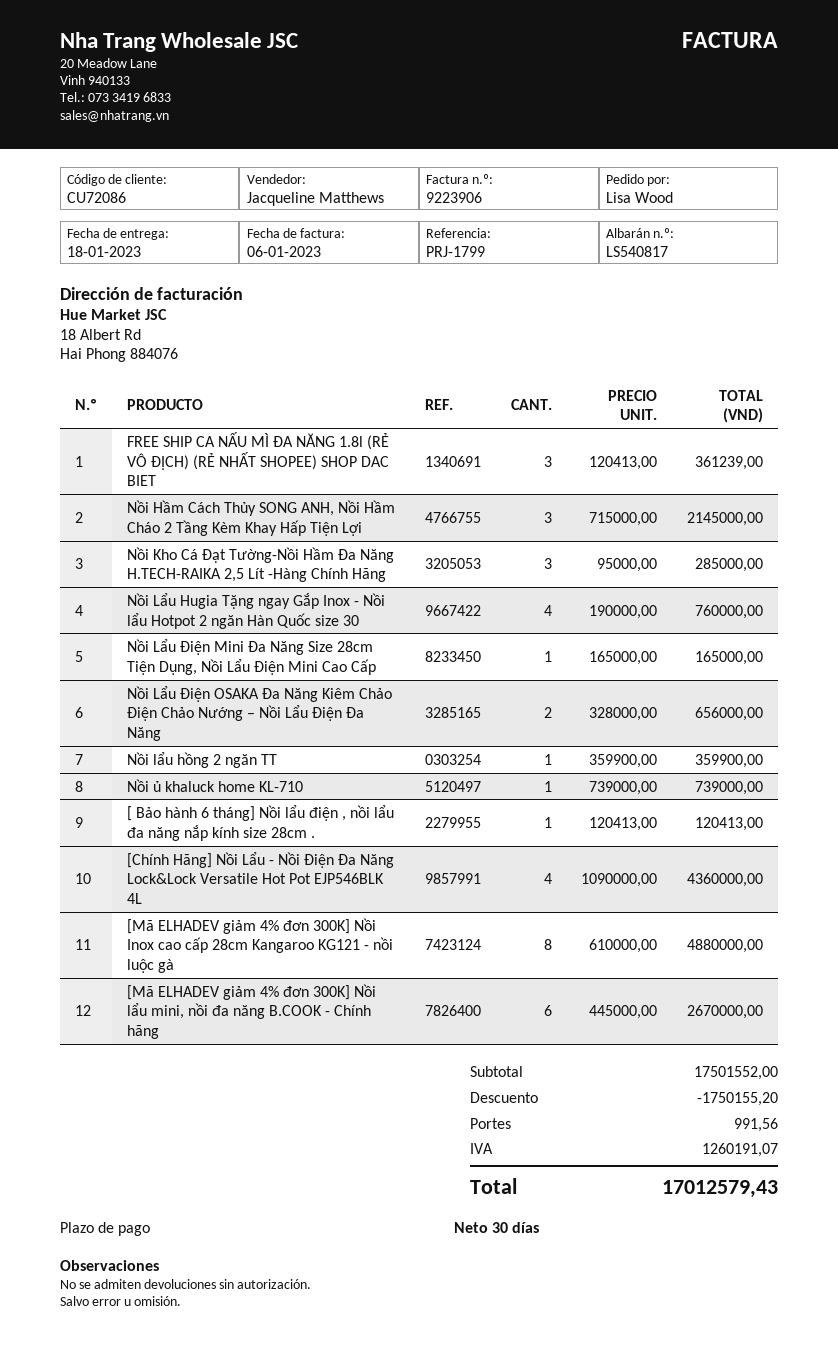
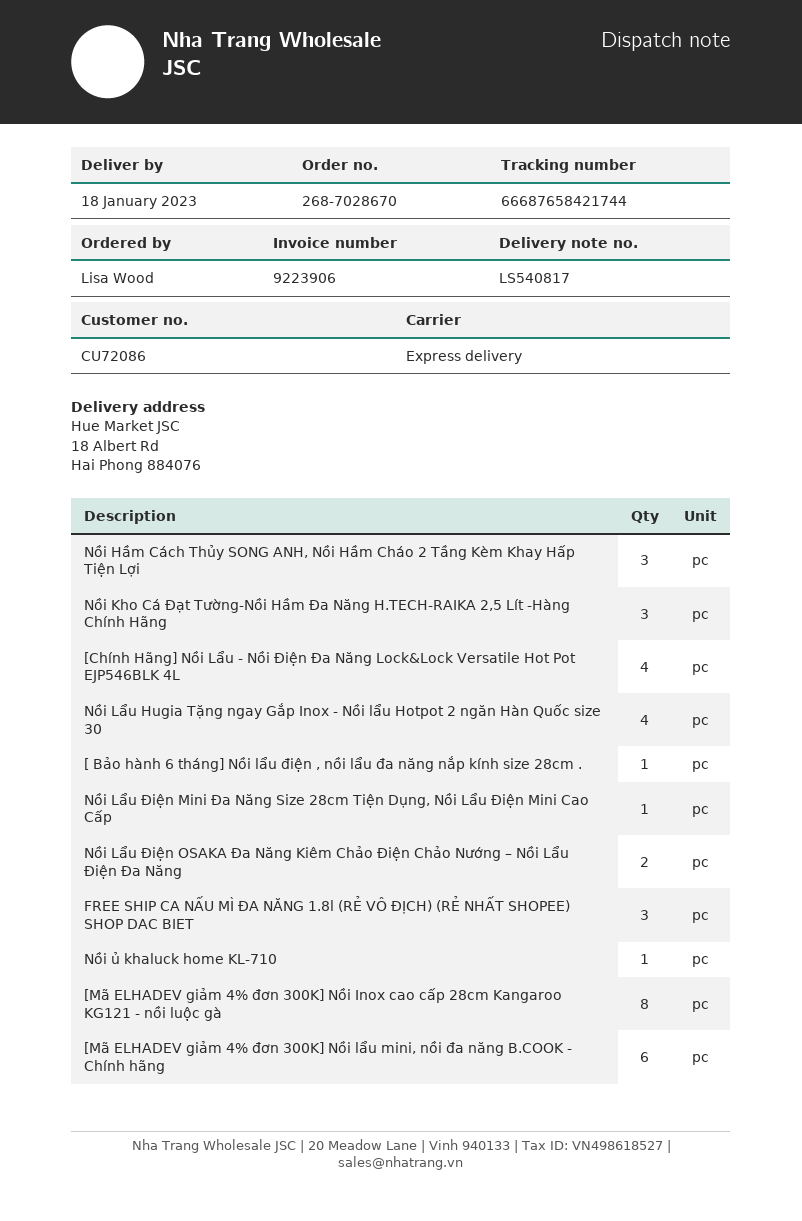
Nồi lẩu hồng 2 ngăn TT: 1 -> none

